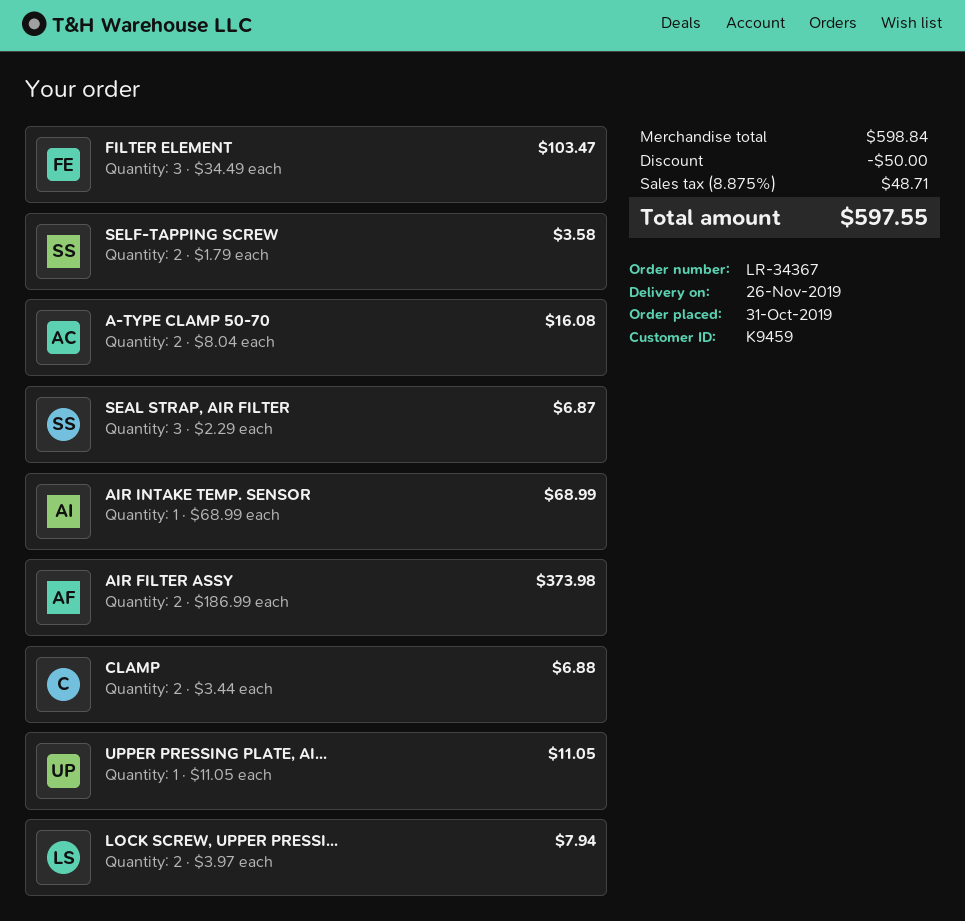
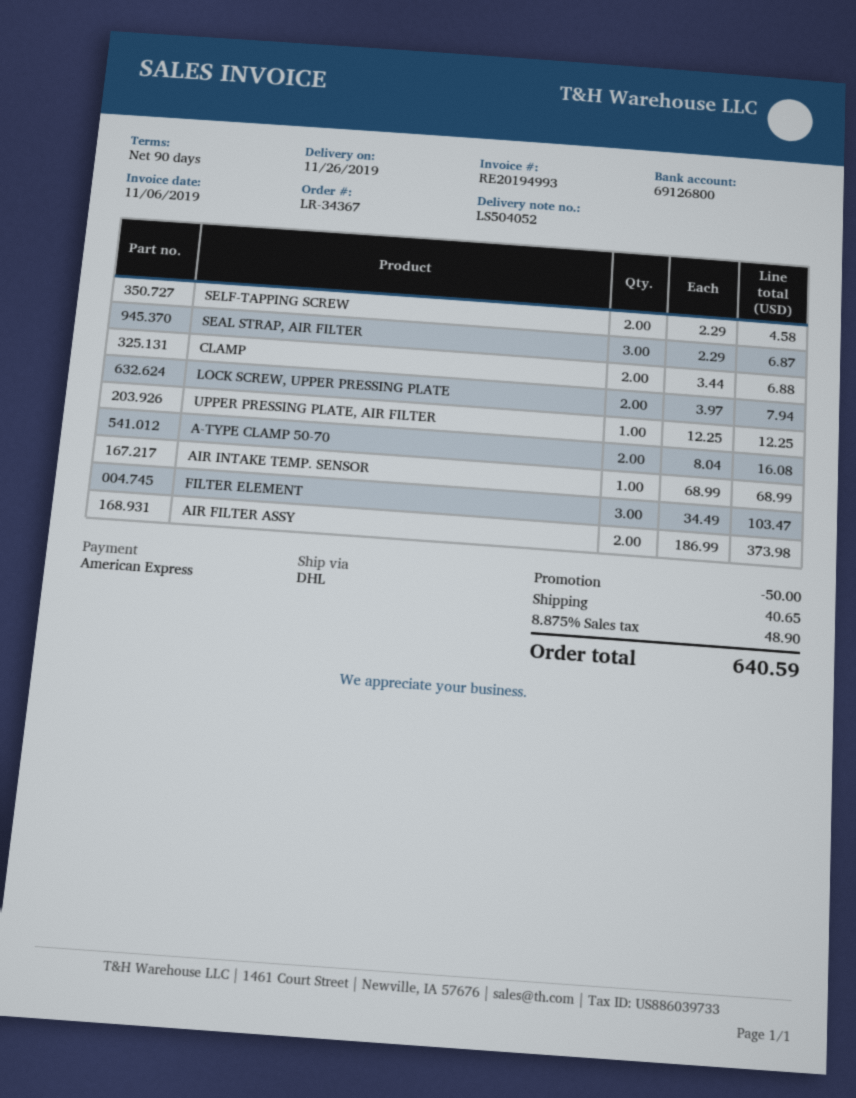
SELF-TAPPING SCREW: 2 x 1.79 = 3.58 -> 2 x 2.29 = 4.58
UPPER PRESSING PLATE, AI...: 1 x 11.05 = 11.05 -> 1 x 12.25 = 12.25
shipping: none -> 40.65
tax: 8.875% = 48.71 -> 8.875% = 48.90
total: 597.55 -> 640.59

